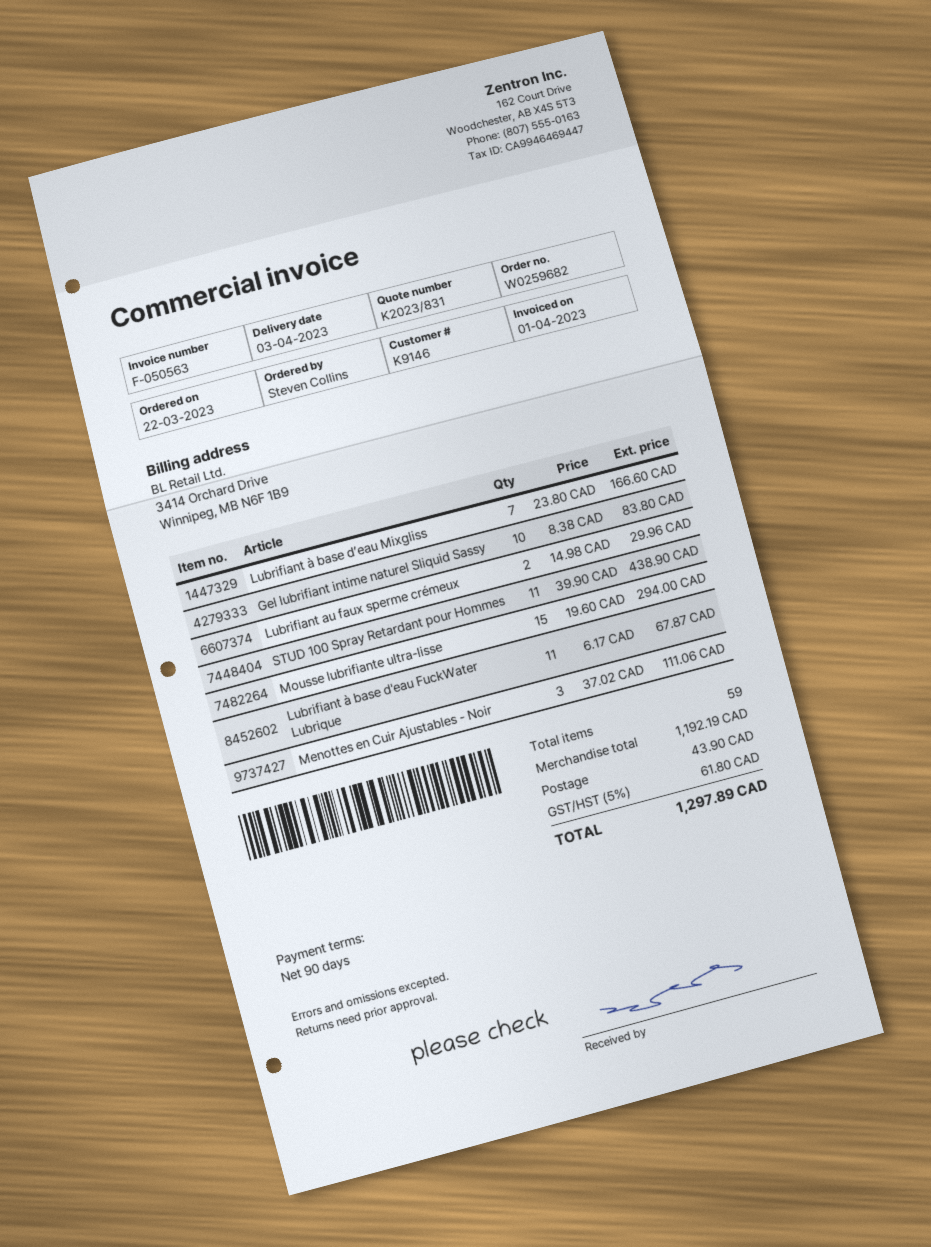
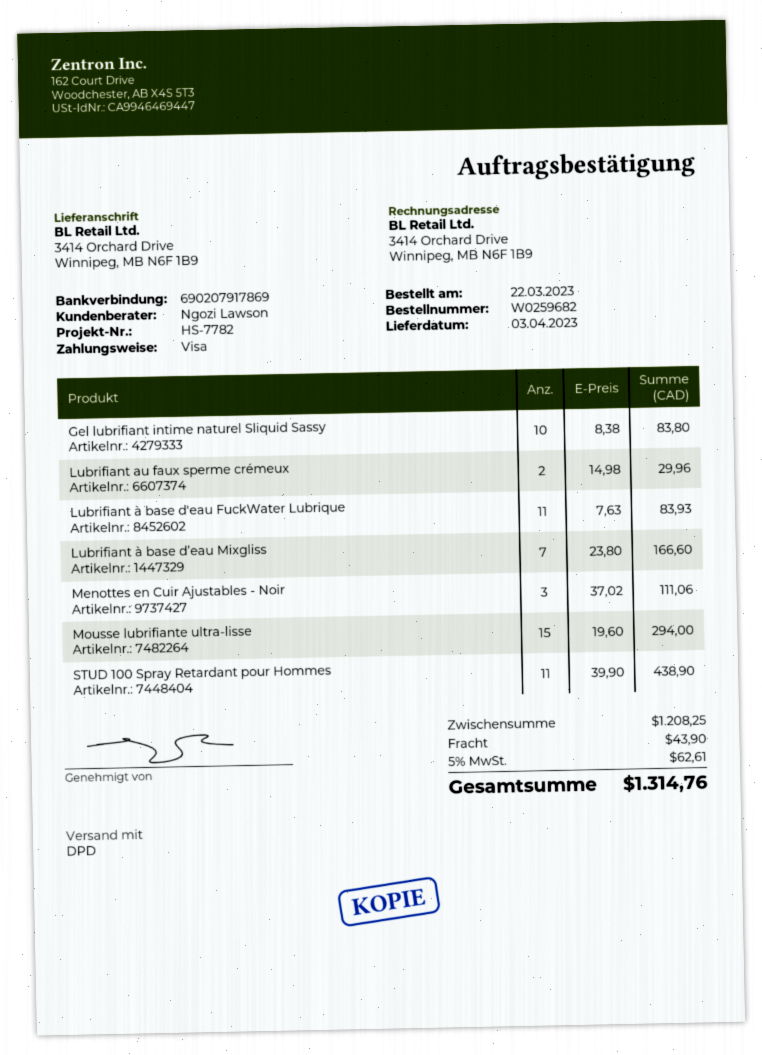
Lubrifiant à base d'eau FuckWater Lubrique: 11 x 6.17 = 67.87 -> 11 x 7.63 = 83.93
subtotal: 1192.19 -> 1208.25
tax: 5% = 61.80 -> 5% = 62.61
total: 1297.89 -> 1314.76

